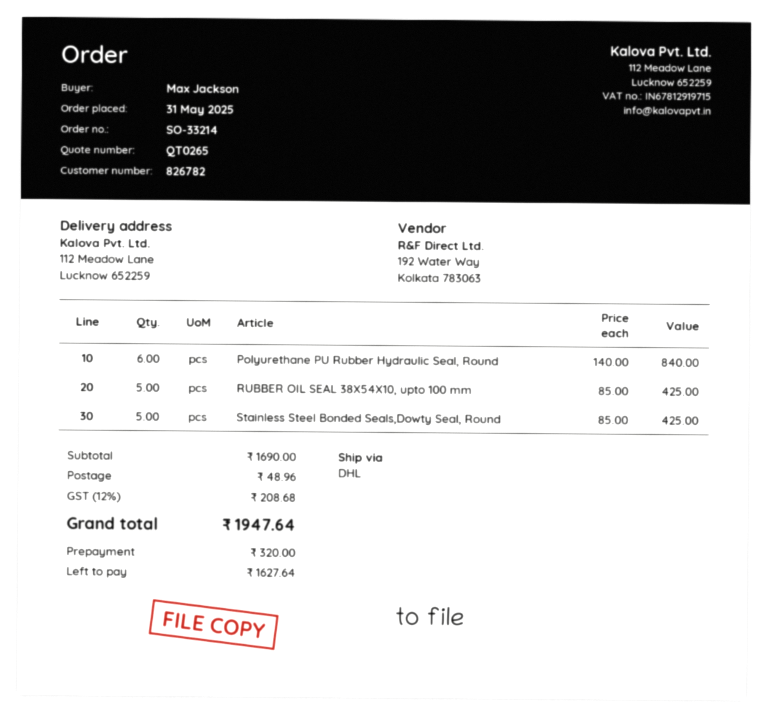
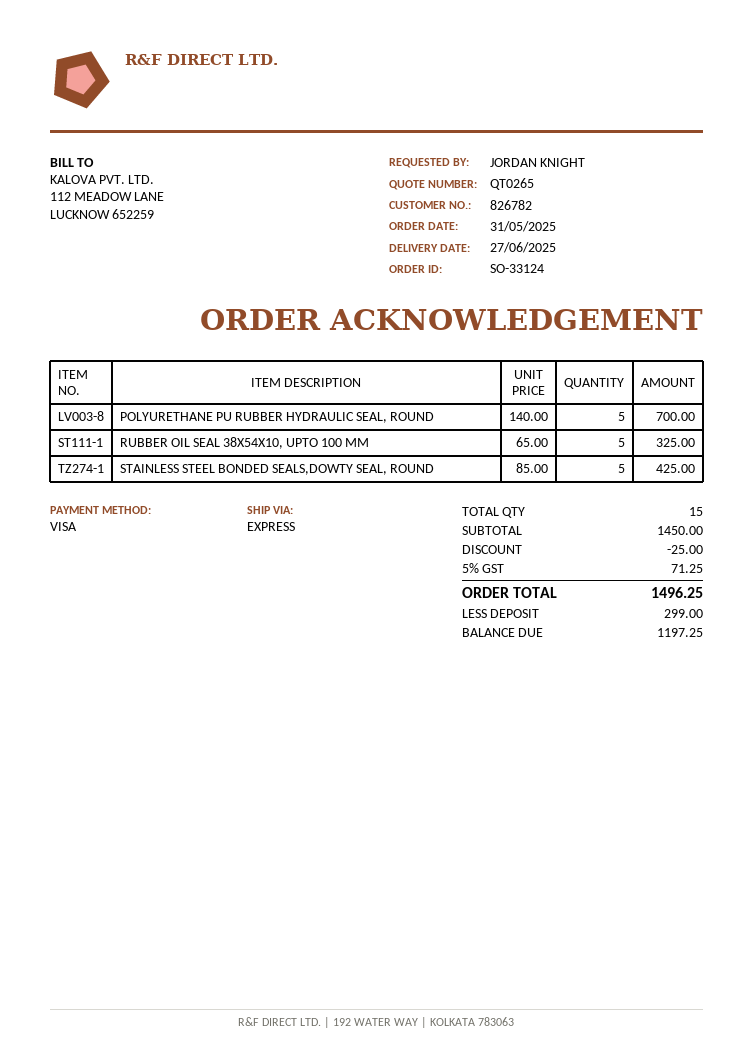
order number: SO-33214 -> SO-33124
ordered by: Max Jackson -> JORDAN KNIGHT
shipping method: DHL -> express
Polyurethane PU Rubber Hydraulic Seal, Round: 6 x 140.00 = 840.00 -> 5 x 140.00 = 700.00
RUBBER OIL SEAL 38X54X10, upto 100 mm: 5 x 85.00 = 425.00 -> 5 x 65.00 = 325.00
subtotal: 1690.00 -> 1450.00
discount: none -> 25.00
shipping: 48.96 -> none
tax: 12% = 208.68 -> 5% = 71.25
total: 1947.64 -> 1496.25
deposit: 320.00 -> 299.00
balance: 1627.64 -> 1197.25

